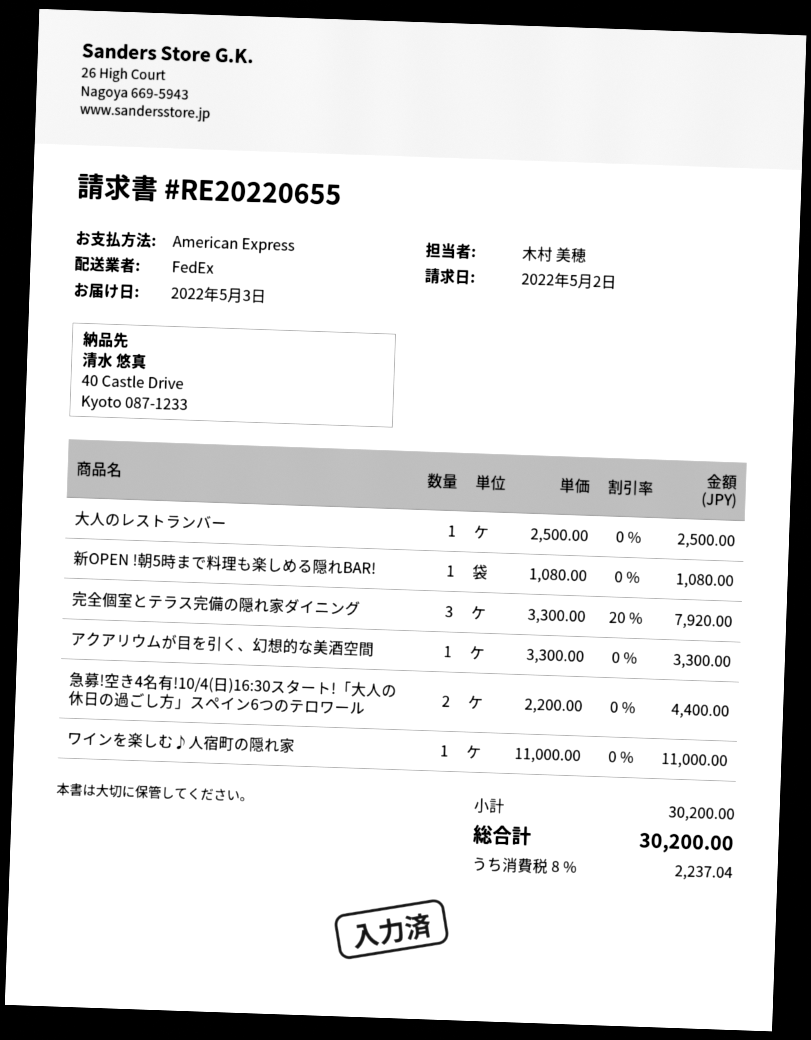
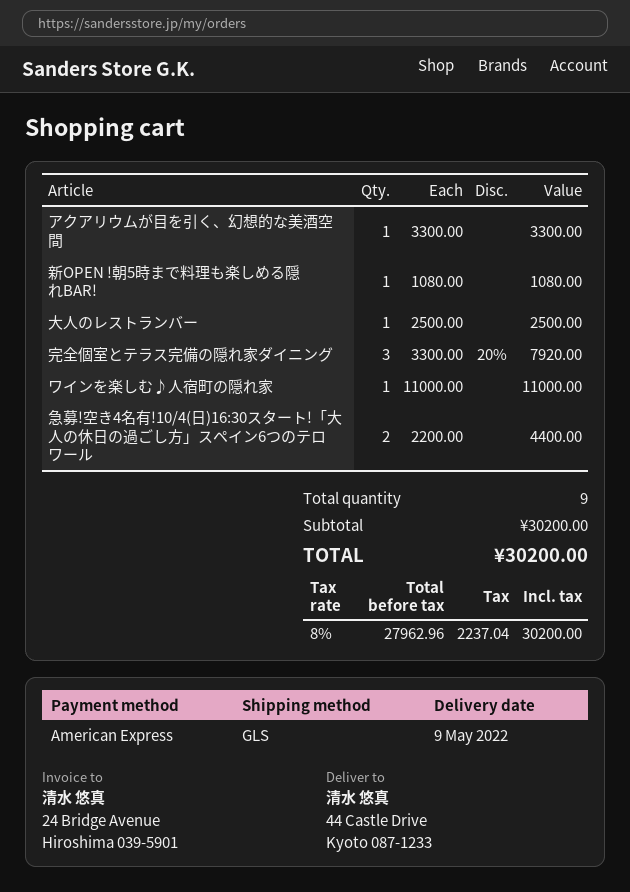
delivery date: 2022-05-03 -> 2022-05-09
shipping method: FedEx -> GLS
ship to: 40 Castle Drive, Kyoto 087-1233 -> 44 Castle Drive, Kyoto 087-1233

